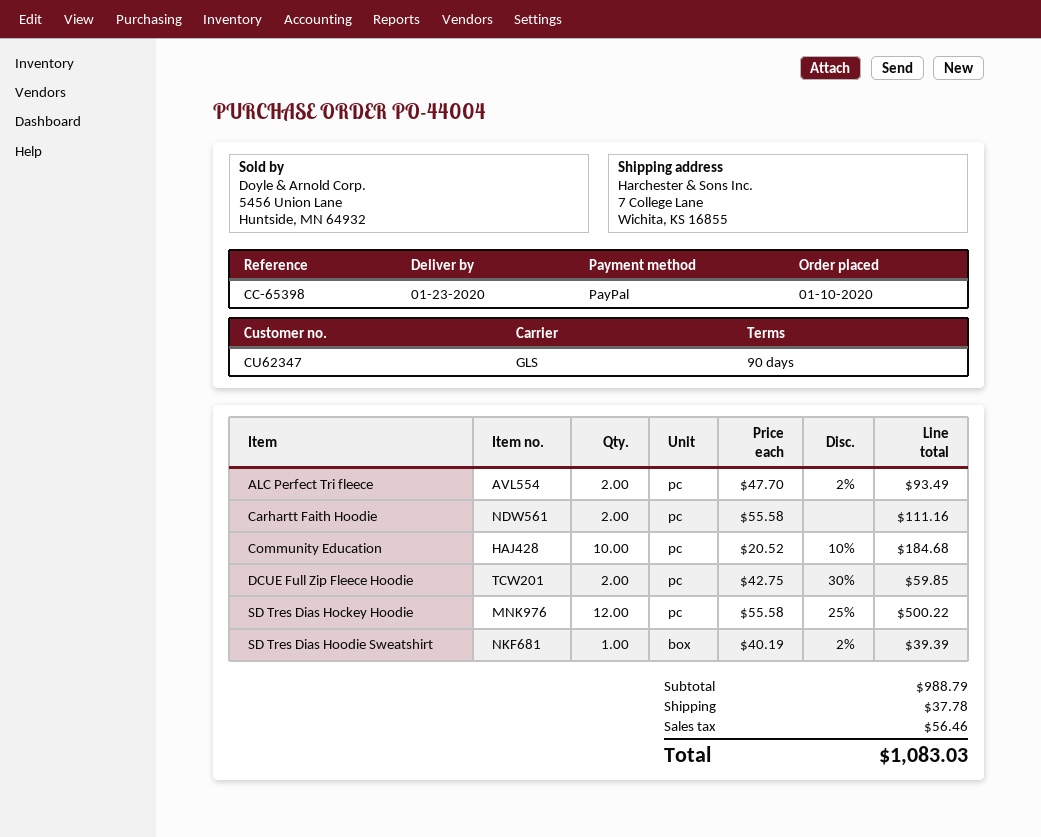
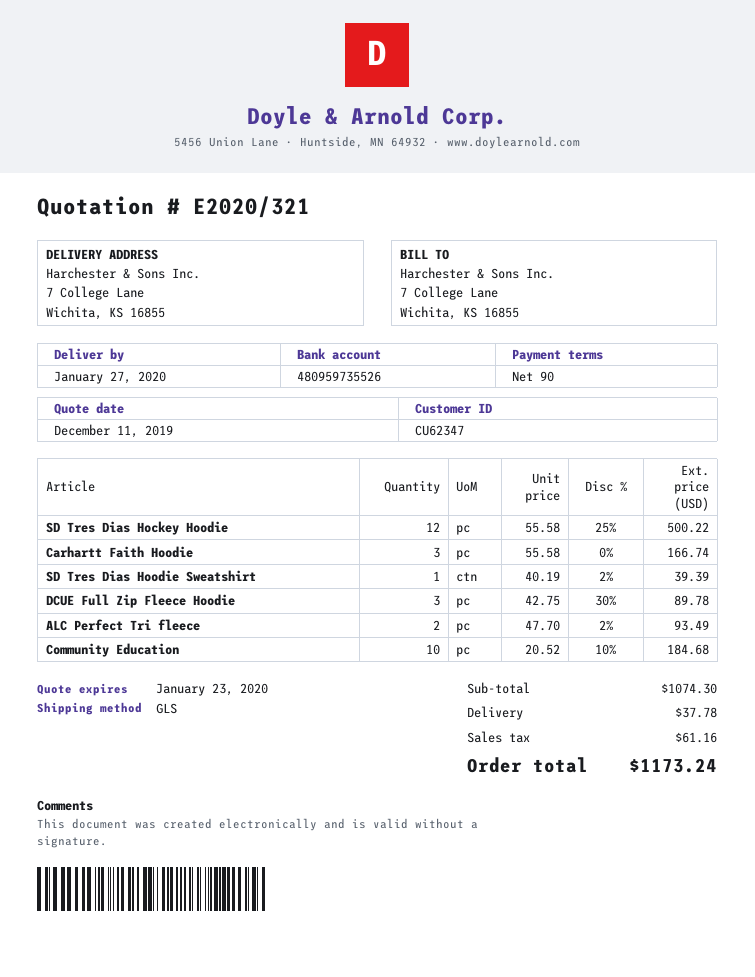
delivery date: 2020-01-23 -> 2020-01-27
Carhartt Faith Hoodie: 2 x 55.58 = 111.16 -> 3 x 55.58 = 166.74
DCUE Full Zip Fleece Hoodie: 2 x 42.75 - 30% = 59.85 -> 3 x 42.75 - 30% = 89.78
subtotal: 988.79 -> 1074.30
tax: 56.46 -> 61.16
total: 1083.03 -> 1173.24

